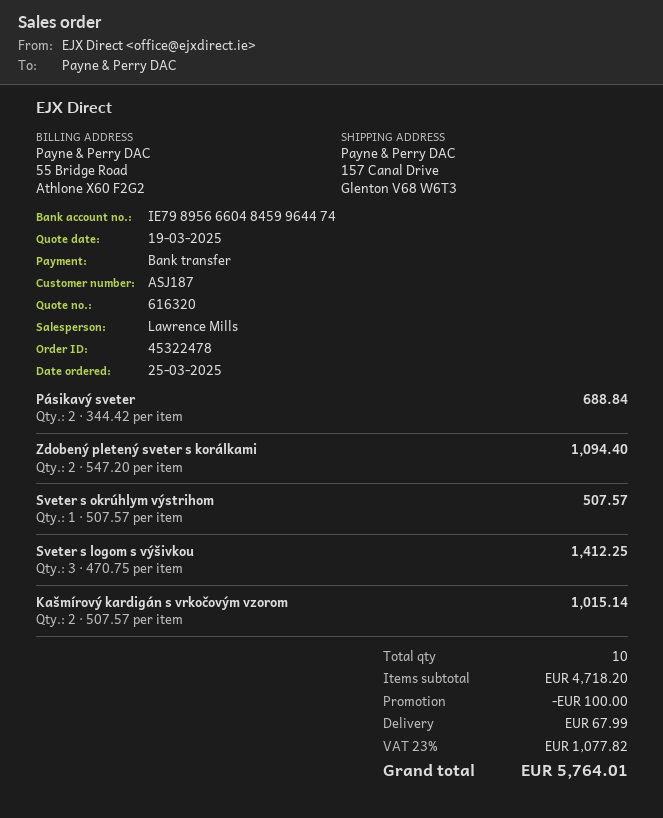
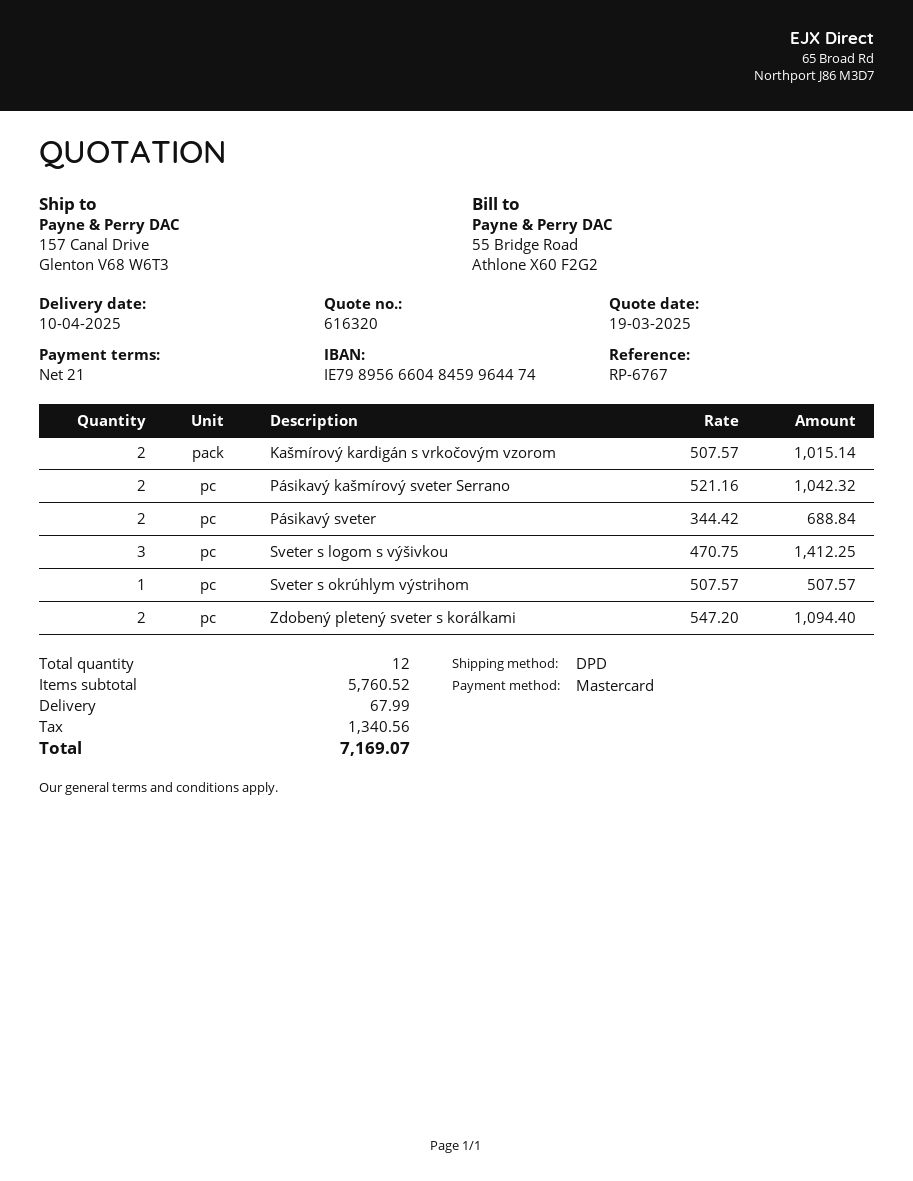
payment method: bank transfer -> Mastercard
Pásikavý kašmírový sveter Serrano: none -> 2 x 521.16 = 1042.32
total quantity: 10 -> 12
subtotal: 4718.20 -> 5760.52
discount: 100.00 -> none
tax: 1077.82 -> 1340.56
total: 5764.01 -> 7169.07

